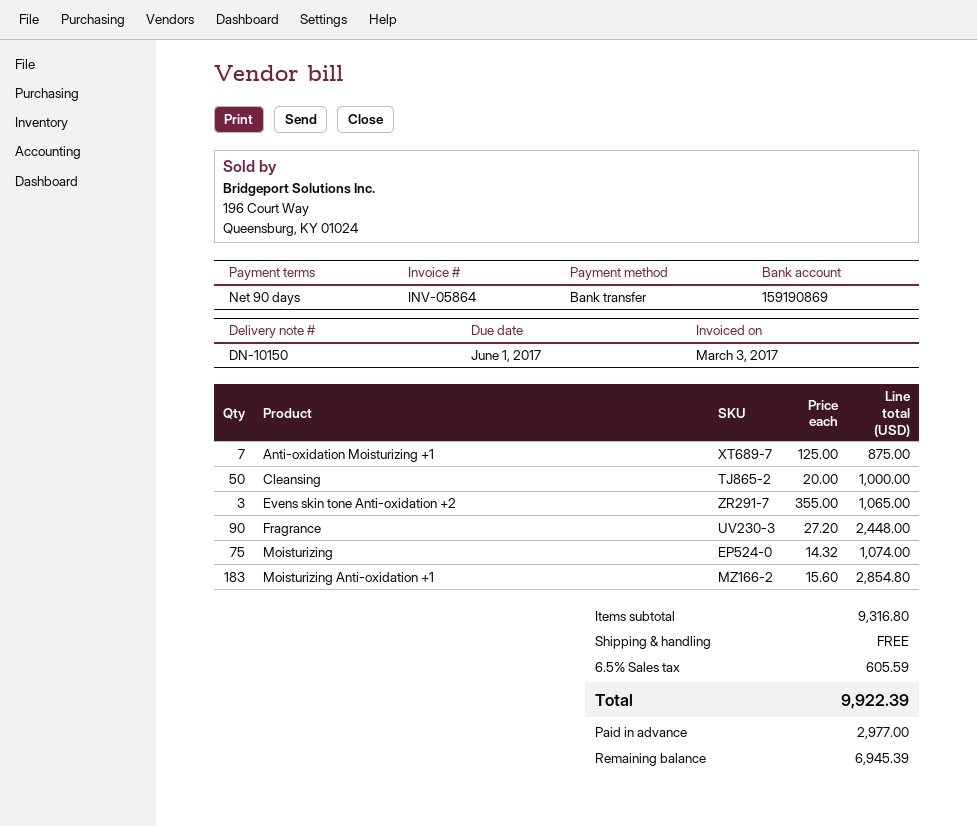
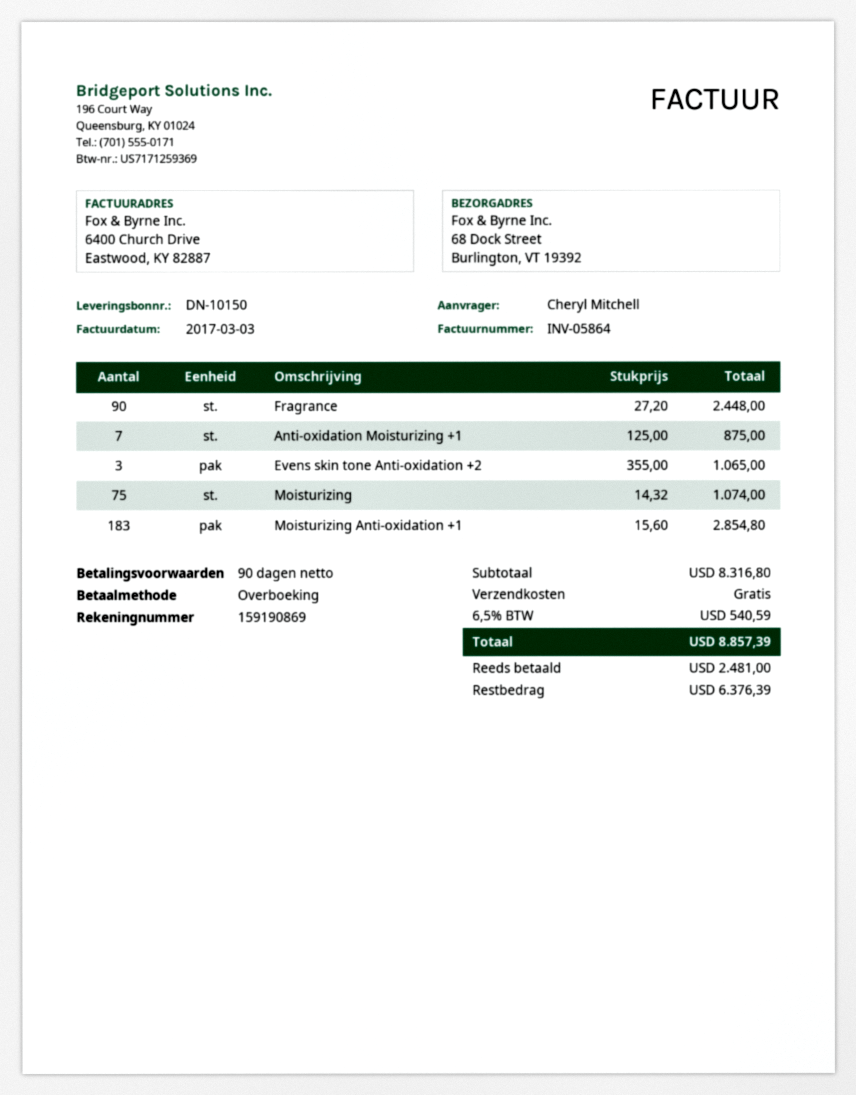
Cleansing: 50 x 20.00 = 1000.00 -> none
subtotal: 9316.80 -> 8316.80
tax: 6.5% = 605.59 -> 6.5% = 540.59
total: 9922.39 -> 8857.39
deposit: 2977.00 -> 2481.00
balance: 6945.39 -> 6376.39

